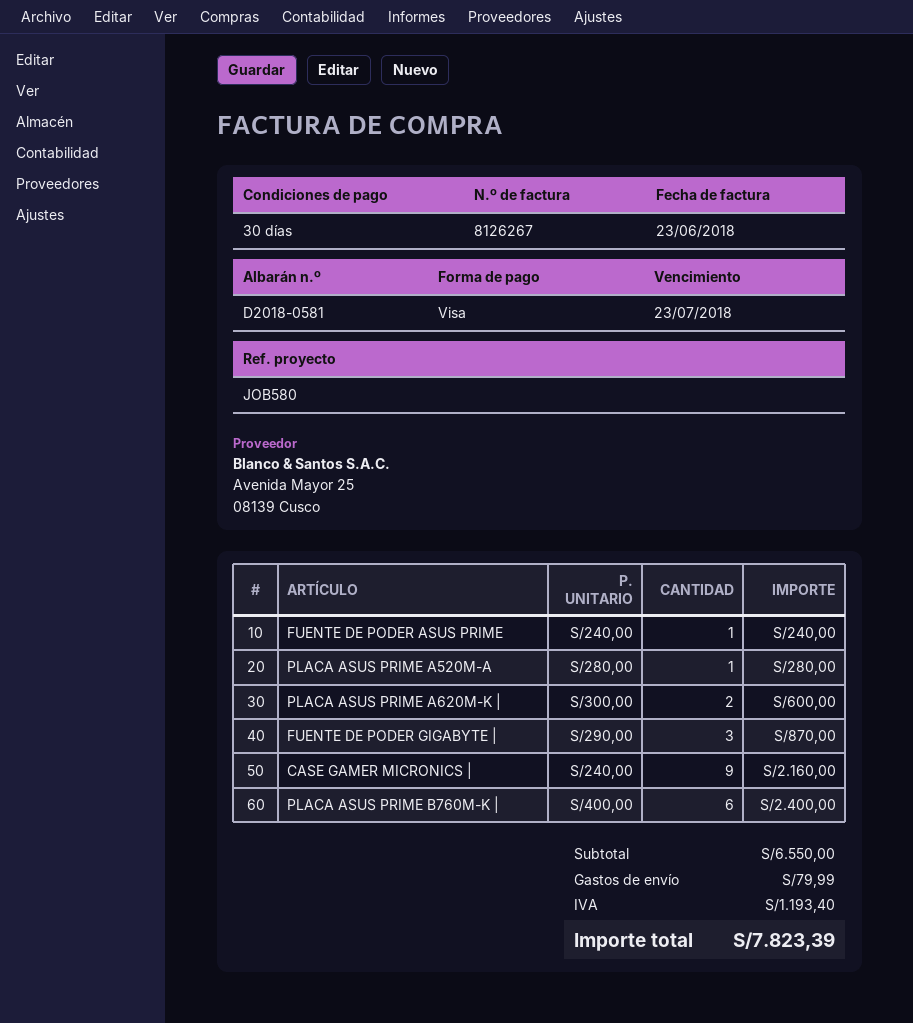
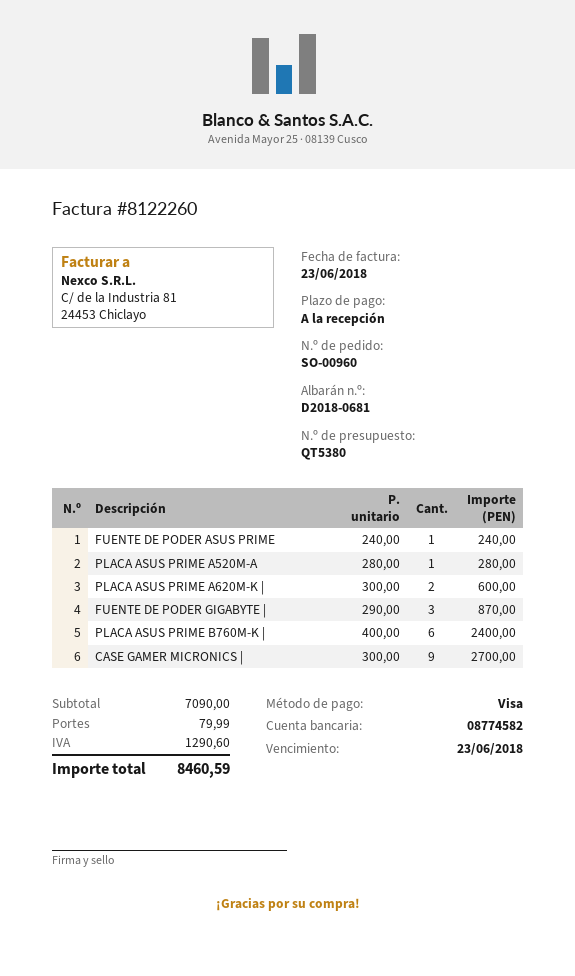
delivery note number: D2018-0581 -> D2018-0681
invoice number: 8126267 -> 8122260
payment terms: 30 days -> on receipt
due date: 2018-07-23 -> 2018-06-23
CASE GAMER MICRONICS |: 9 x 240.00 = 2160.00 -> 9 x 300.00 = 2700.00
subtotal: 6550.00 -> 7090.00
tax: 1193.40 -> 1290.60
total: 7823.39 -> 8460.59

